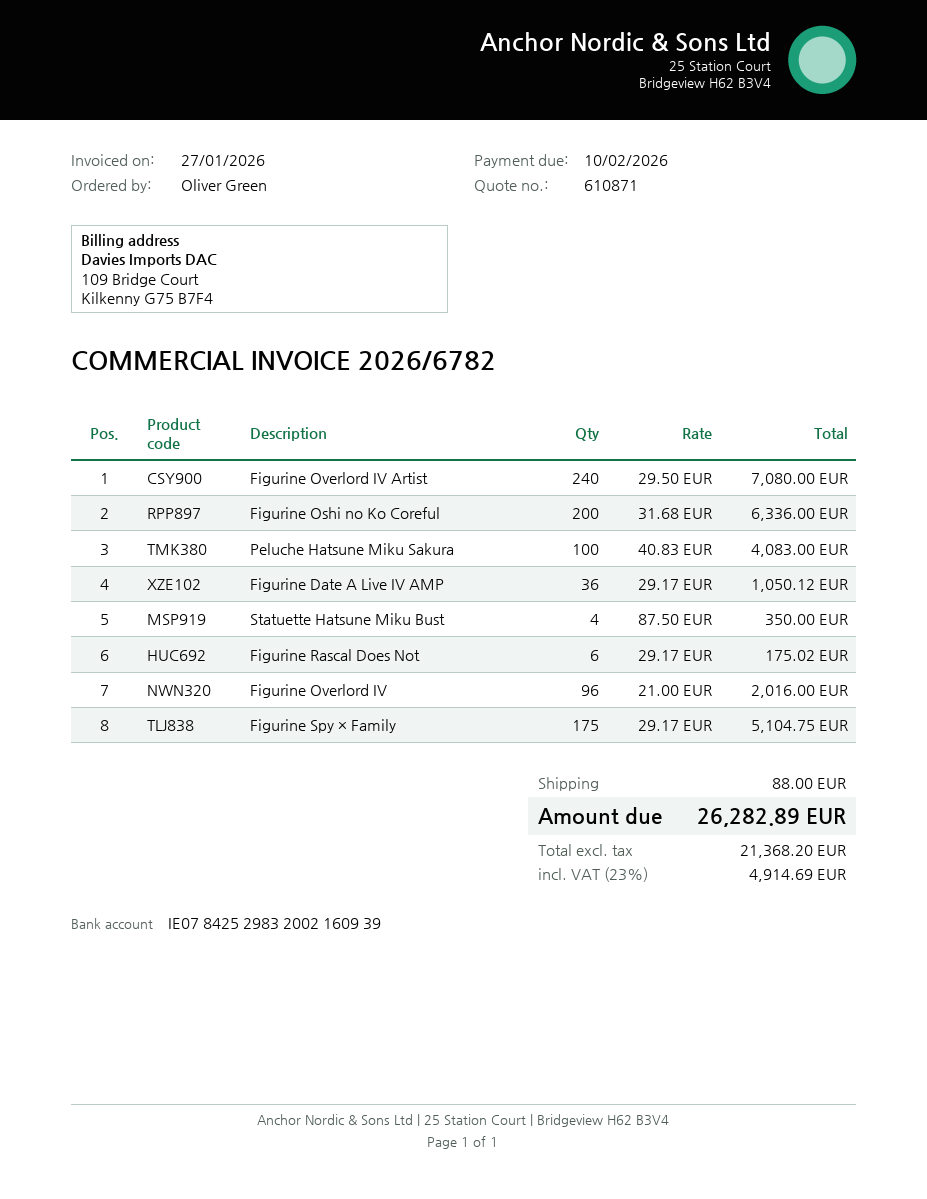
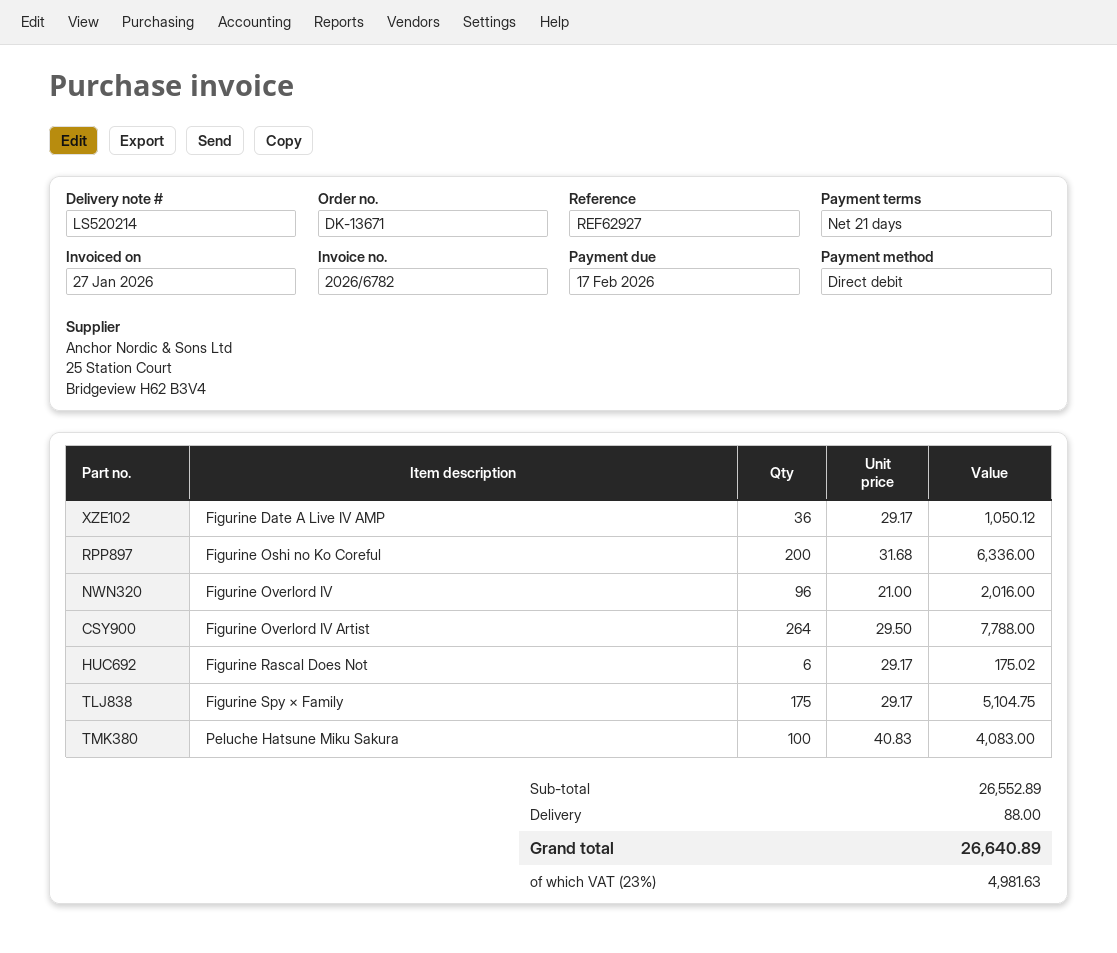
due date: 2026-02-10 -> 2026-02-17
Figurine Overlord IV Artist: 240 x 29.50 = 7080.00 -> 264 x 29.50 = 7788.00
Statuette Hatsune Miku Bust: 4 x 87.50 = 350.00 -> none
tax: 23% = 4914.69 -> 23% = 4981.63
total: 26282.89 -> 26640.89

